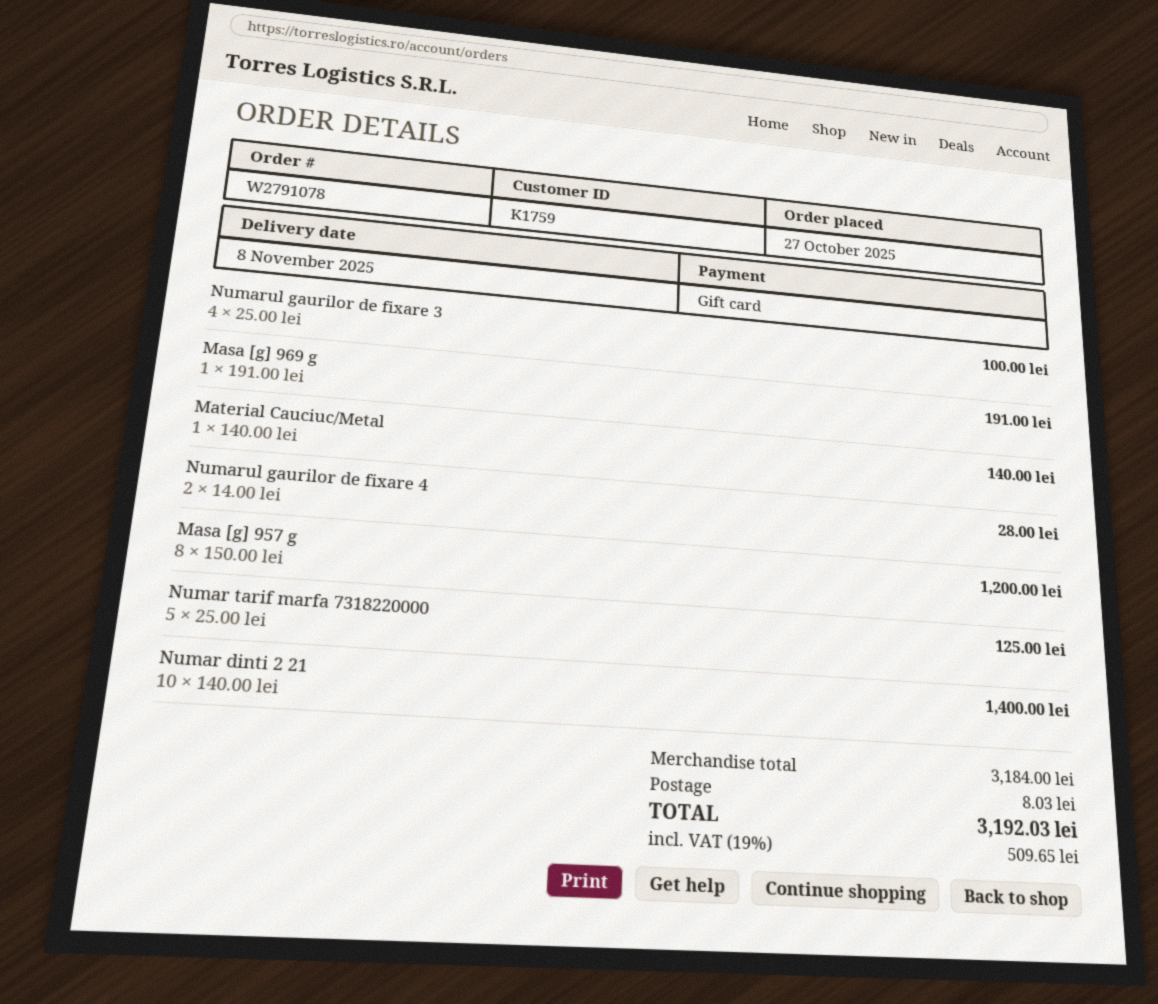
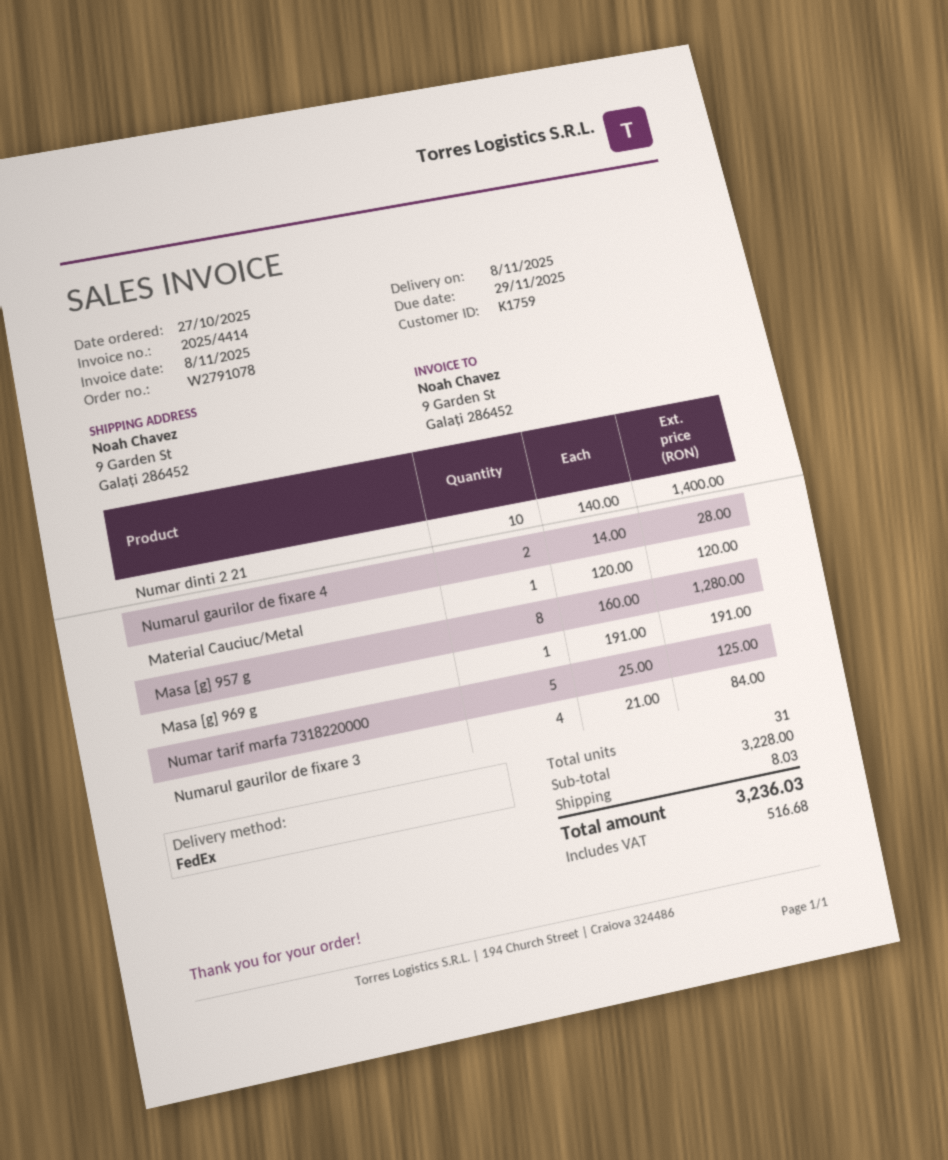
Numarul gaurilor de fixare 3: 4 x 25.00 = 100.00 -> 4 x 21.00 = 84.00
Material Cauciuc/Metal: 1 x 140.00 = 140.00 -> 1 x 120.00 = 120.00
Masa [g] 957 g: 8 x 150.00 = 1200.00 -> 8 x 160.00 = 1280.00
subtotal: 3184.00 -> 3228.00
tax: 509.65 -> 516.68
total: 3192.03 -> 3236.03

